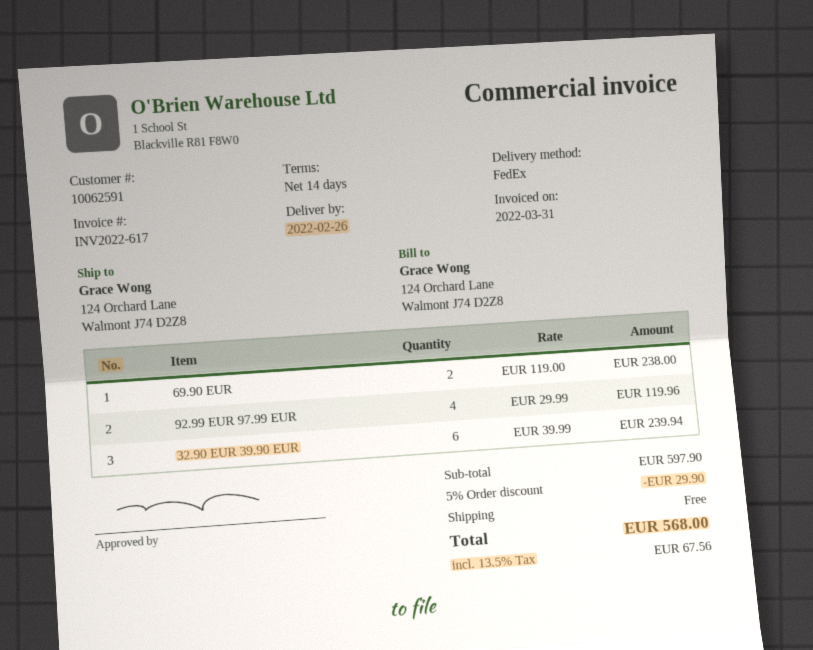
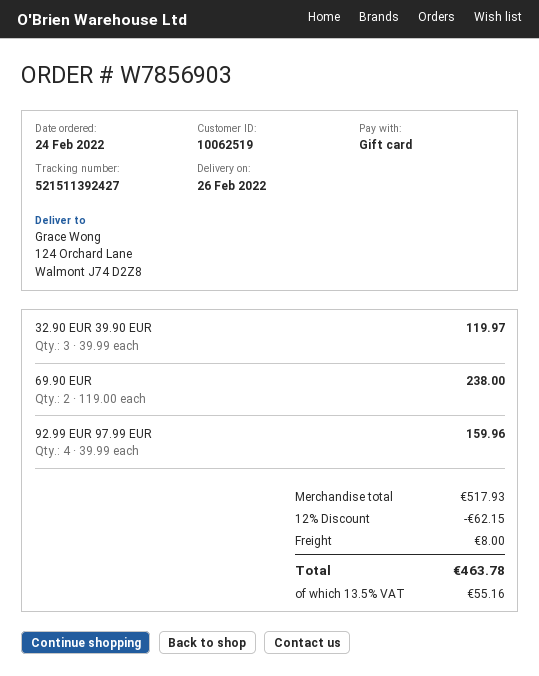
customer number: 10062591 -> 10062519
92.99 EUR 97.99 EUR: 4 x 29.99 = 119.96 -> 4 x 39.99 = 159.96
32.90 EUR 39.90 EUR: 6 x 39.99 = 239.94 -> 3 x 39.99 = 119.97
subtotal: 597.90 -> 517.93
discount: 5% = 29.90 -> 12% = 62.15
shipping: 0.00 -> 8.00
tax: 13.5% = 67.56 -> 13.5% = 55.16
total: 568.00 -> 463.78

